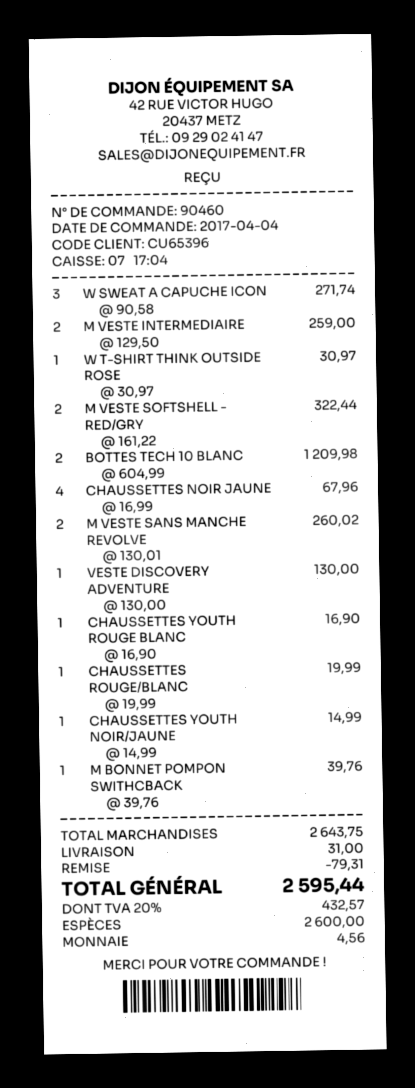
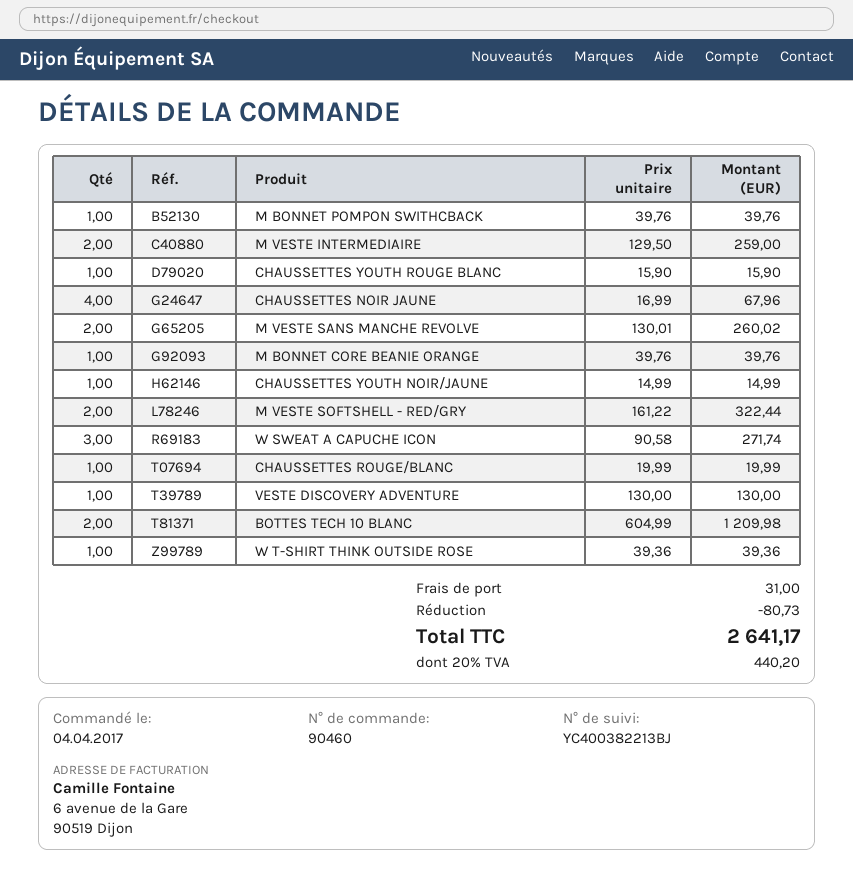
W T-SHIRT THINK OUTSIDE ROSE: 1 x 30.97 = 30.97 -> 1 x 39.36 = 39.36
CHAUSSETTES YOUTH ROUGE BLANC: 1 x 16.90 = 16.90 -> 1 x 15.90 = 15.90
M BONNET CORE BEANIE ORANGE: none -> 1 x 39.76 = 39.76
discount: 79.31 -> 80.73
tax: 20% = 432.57 -> 20% = 440.20
total: 2595.44 -> 2641.17

